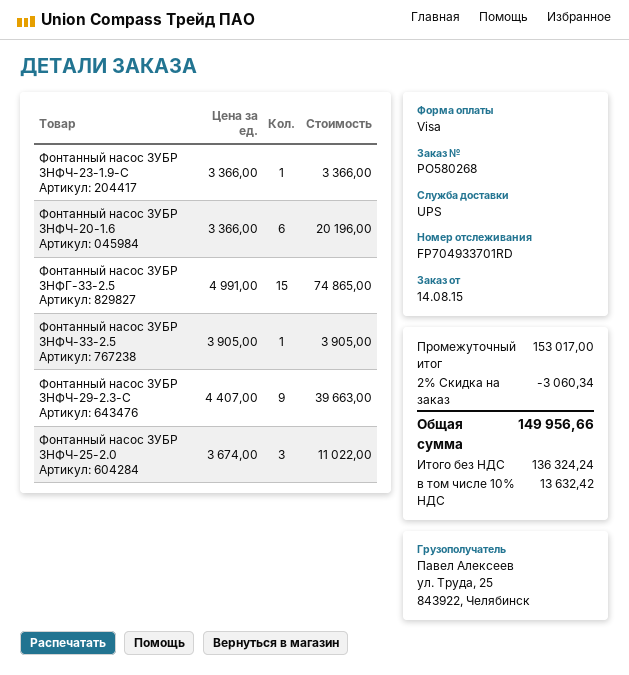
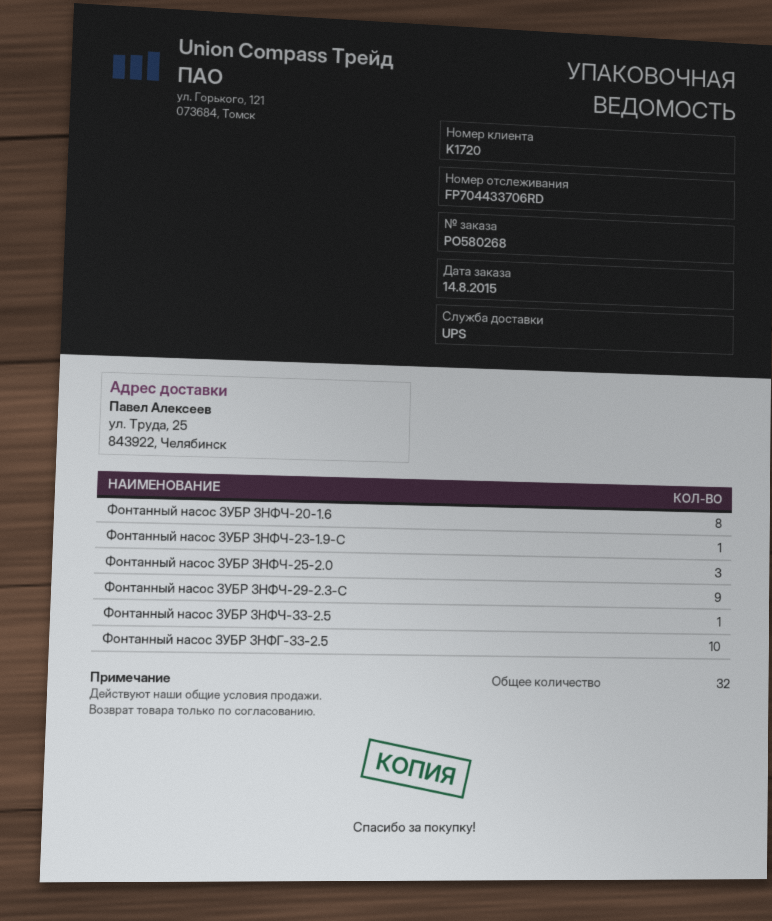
tracking number: FP704933701RD -> FP704433706RD
Фонтанный насос ЗУБР ЗНФЧ-20-1.6: 6 -> 8
Фонтанный насос ЗУБР ЗНФГ-33-2.5: 15 -> 10

